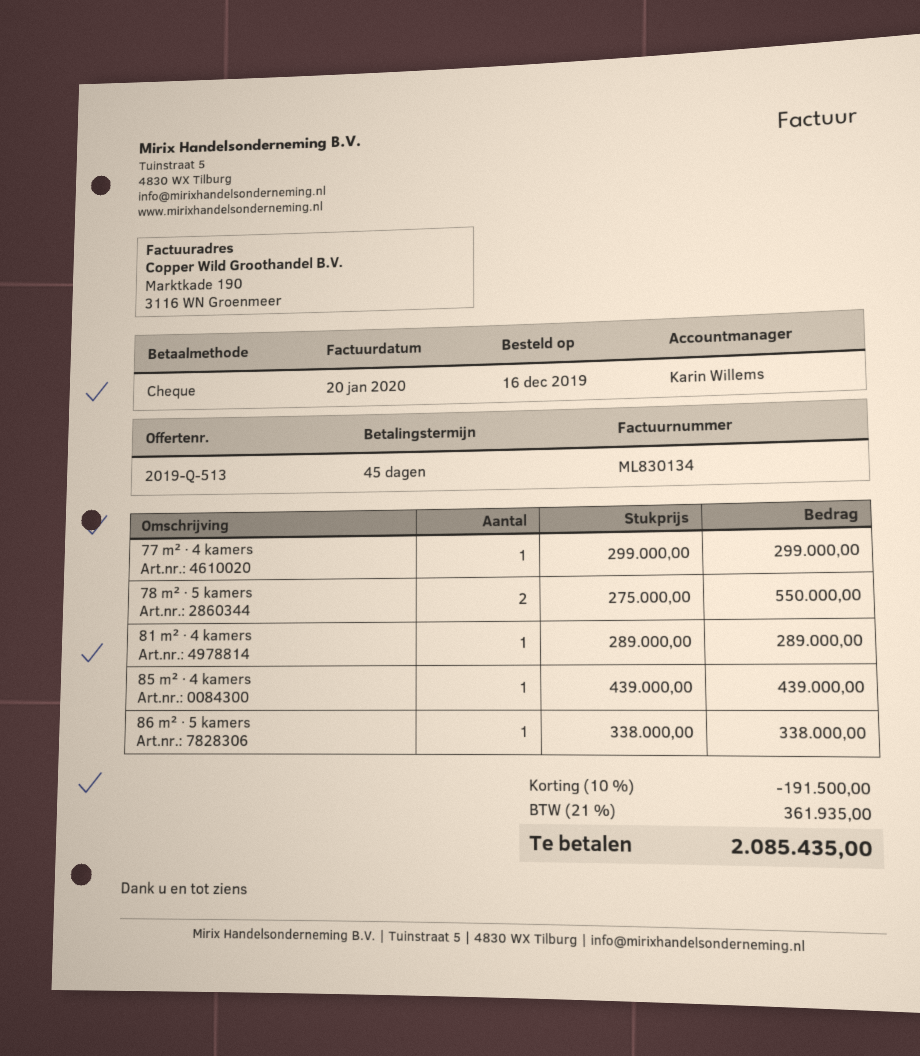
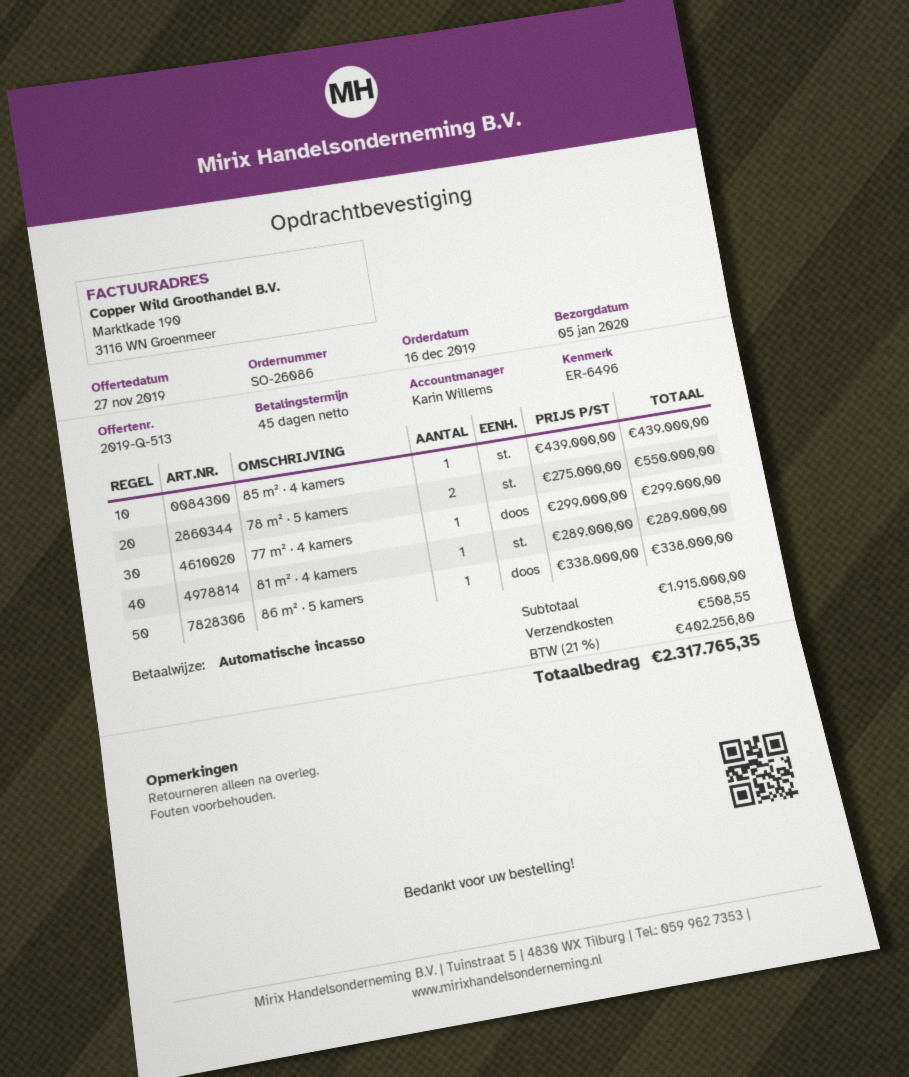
payment method: cheque -> direct debit
discount: 10% = 191500.00 -> none
shipping: none -> 508.55
tax: 21% = 361935.00 -> 21% = 402256.80
total: 2085435.00 -> 2317765.35

